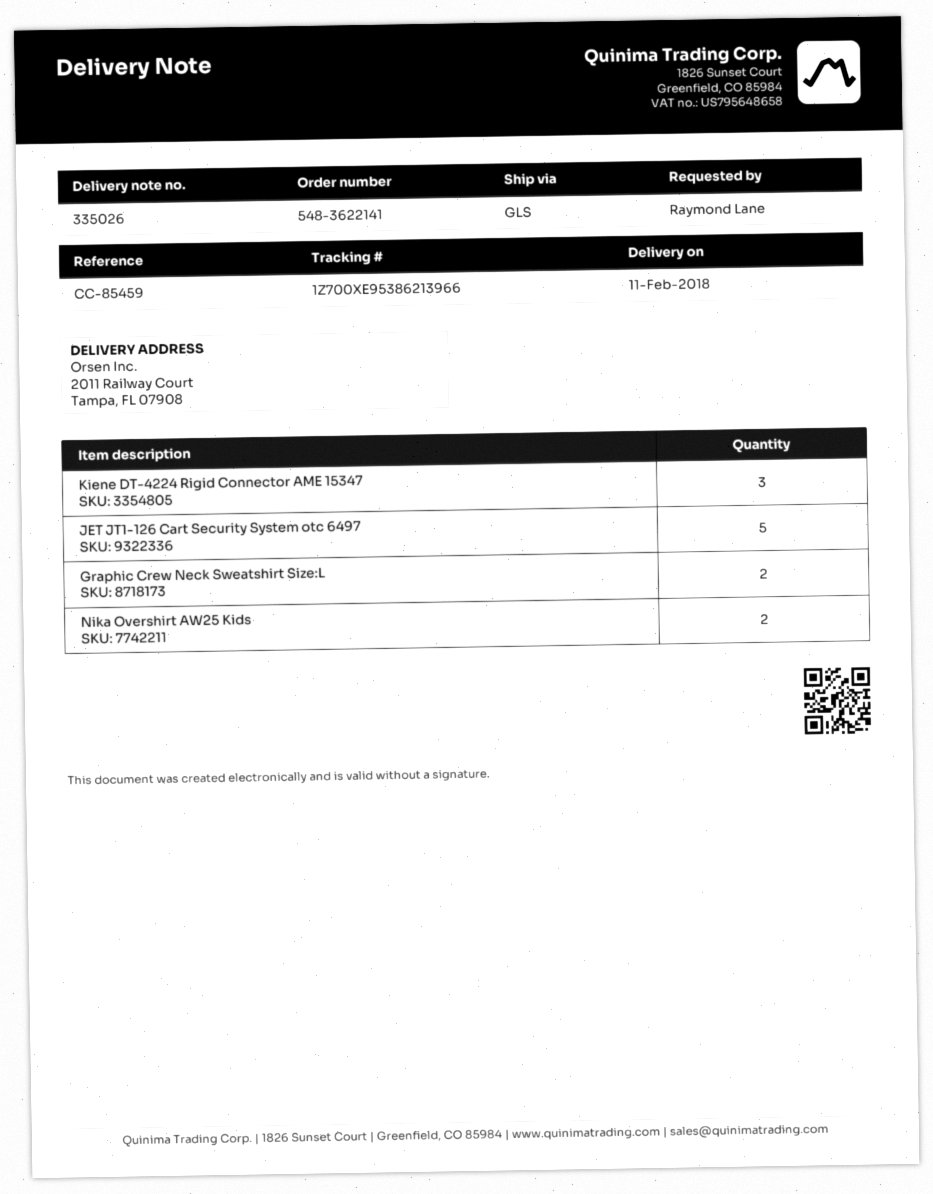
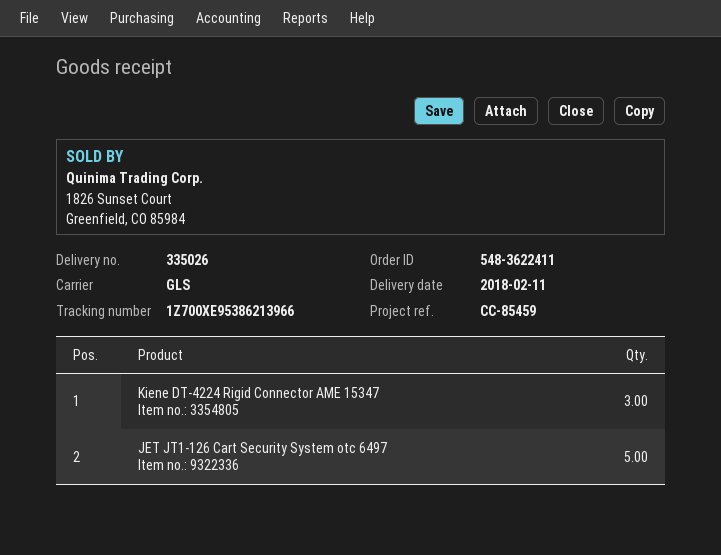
order number: 548-3622141 -> 548-3622411
Graphic Crew Neck Sweatshirt Size:L: 2 -> none
Nika Overshirt AW25 Kids: 2 -> none

